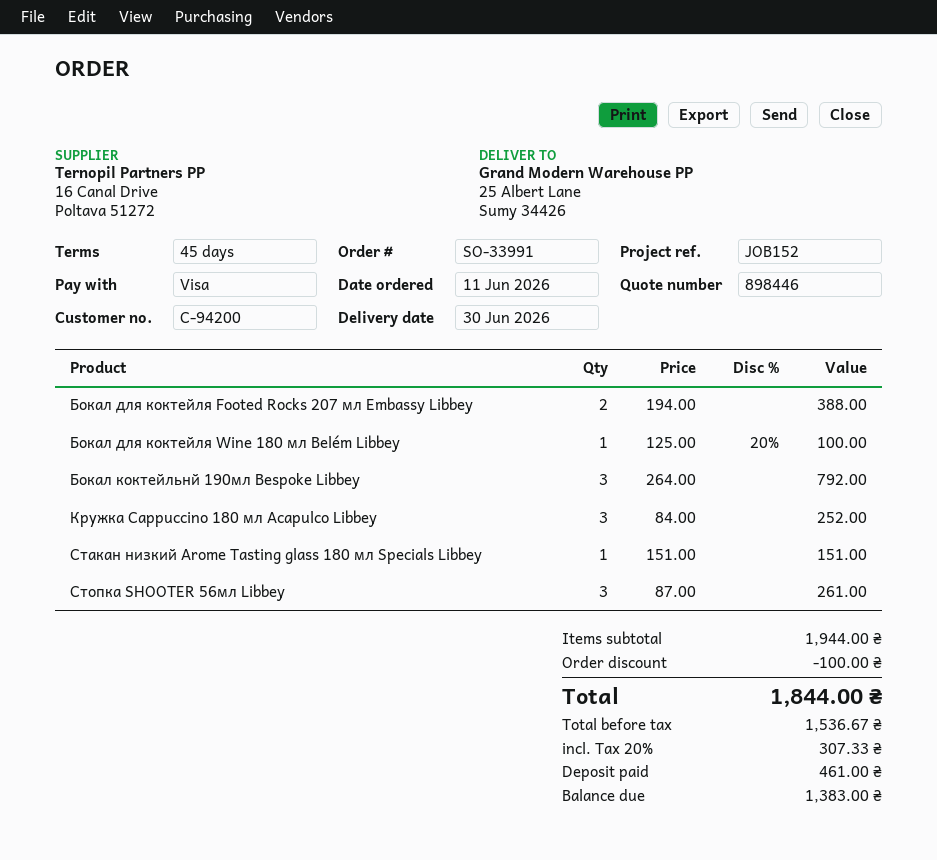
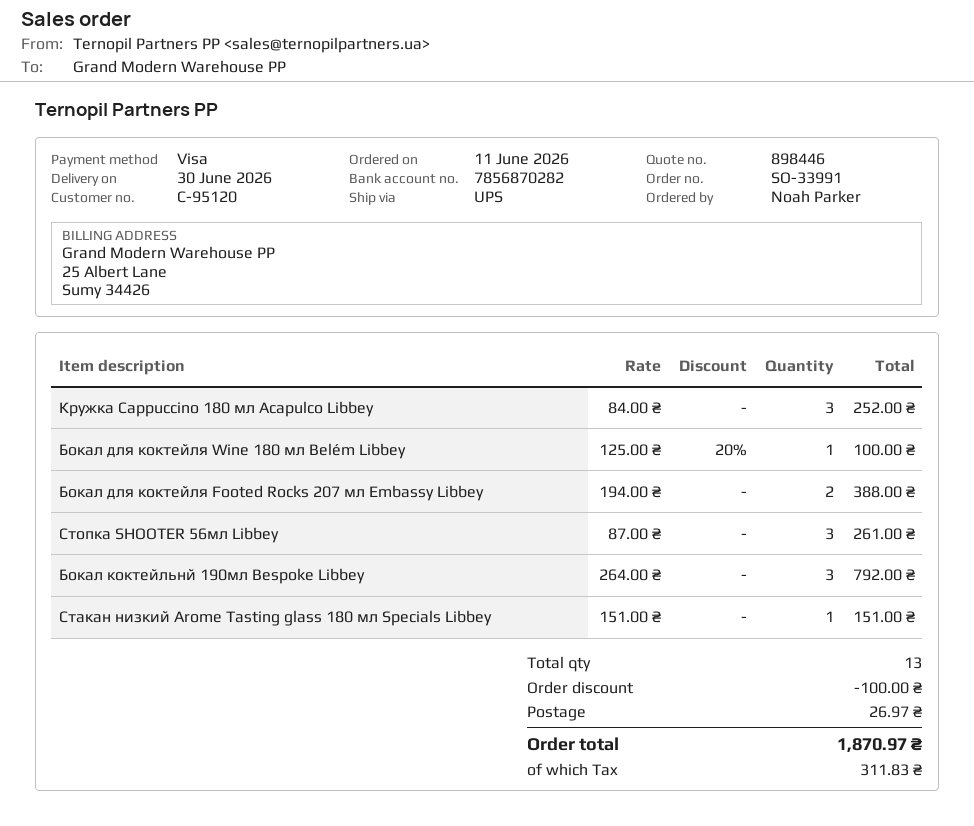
customer number: C-94200 -> C-95120
shipping: none -> 26.97
tax: 307.33 -> 311.83
total: 1844.00 -> 1870.97

